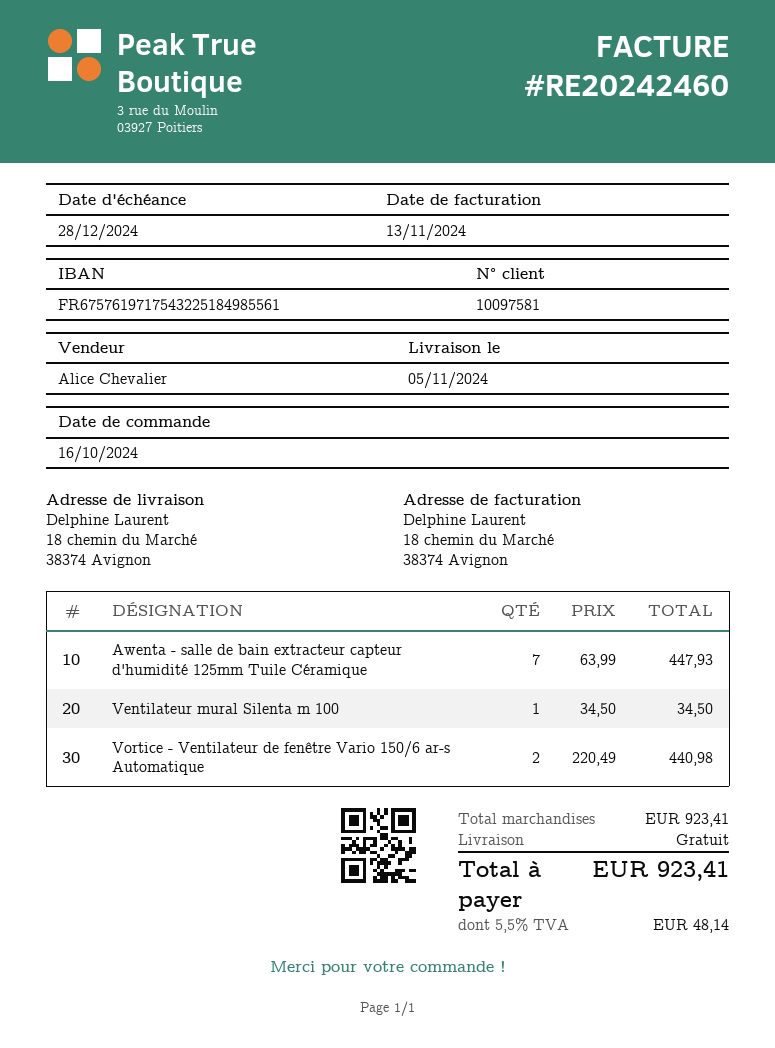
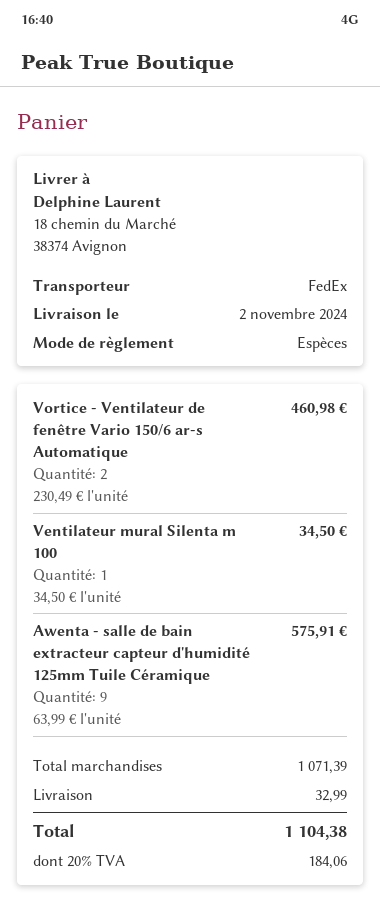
delivery date: 2024-11-05 -> 2024-11-02
Awenta - salle de bain extracteur capteur d'humidité 125mm Tuile Céramique: 7 x 63.99 = 447.93 -> 9 x 63.99 = 575.91
Vortice - Ventilateur de fenêtre Vario 150/6 ar-s Automatique: 2 x 220.49 = 440.98 -> 2 x 230.49 = 460.98
subtotal: 923.41 -> 1071.39
shipping: 0.00 -> 32.99
tax: 5.5% = 48.14 -> 20% = 184.06
total: 923.41 -> 1104.38

